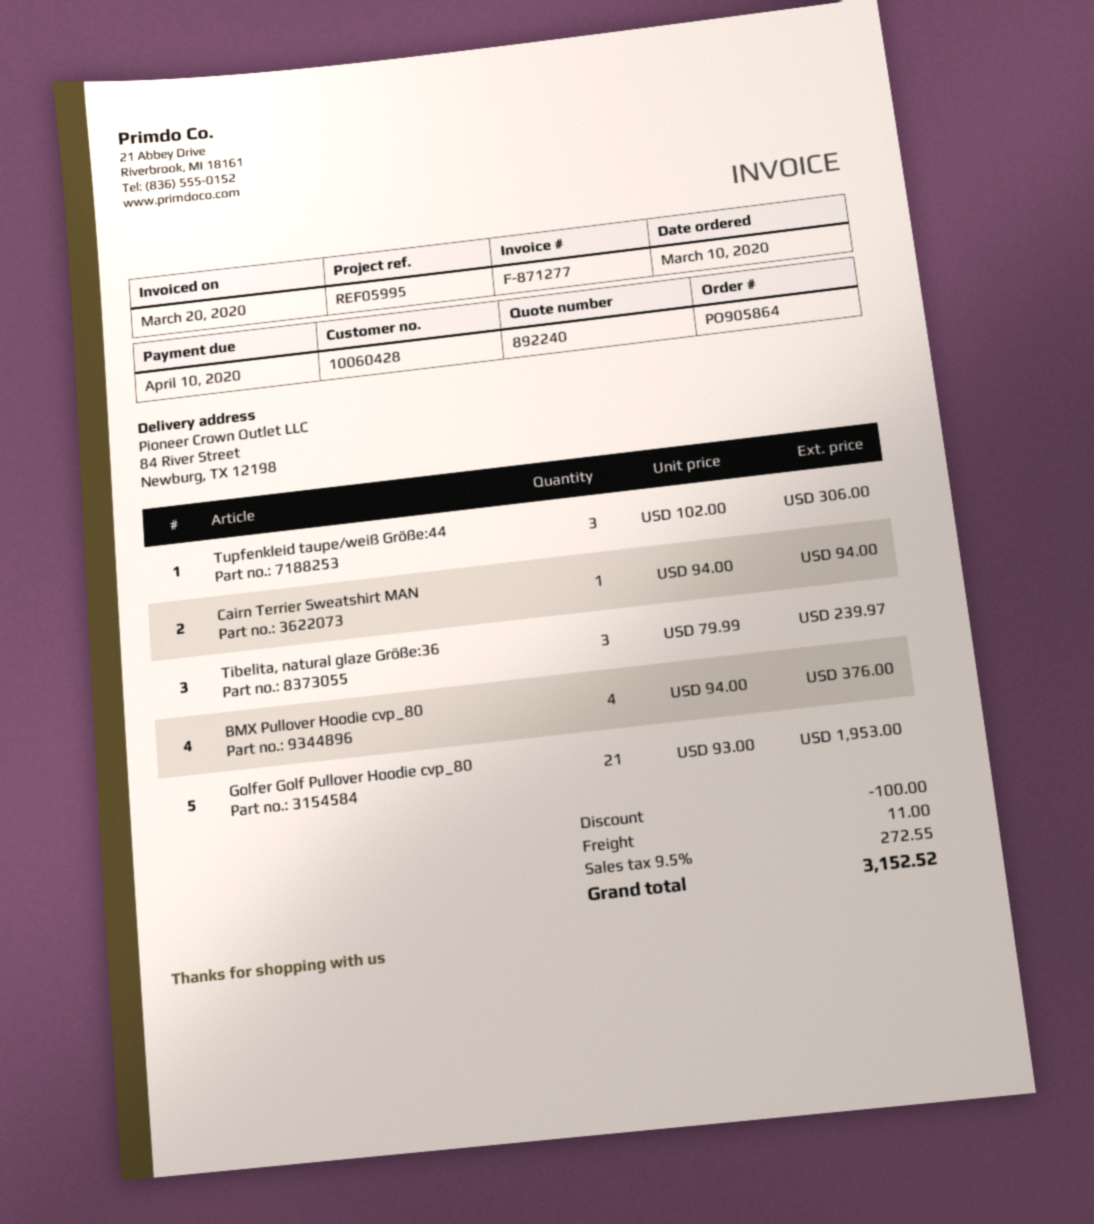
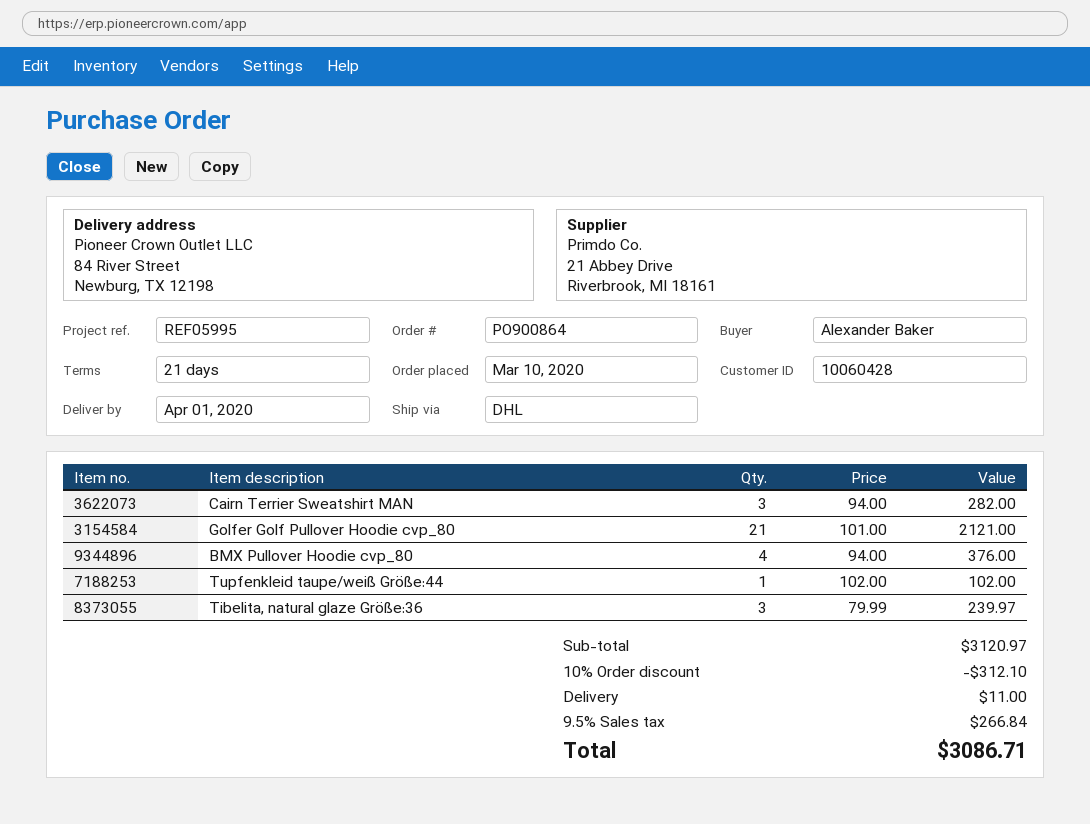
order number: PO905864 -> PO900864
Tupfenkleid taupe/weiß Größe:44: 3 x 102.00 = 306.00 -> 1 x 102.00 = 102.00
Cairn Terrier Sweatshirt MAN: 1 x 94.00 = 94.00 -> 3 x 94.00 = 282.00
Golfer Golf Pullover Hoodie cvp_80: 21 x 93.00 = 1953.00 -> 21 x 101.00 = 2121.00
discount: 100.00 -> 312.10
tax: 9.5% = 272.55 -> 9.5% = 266.84
total: 3152.52 -> 3086.71

